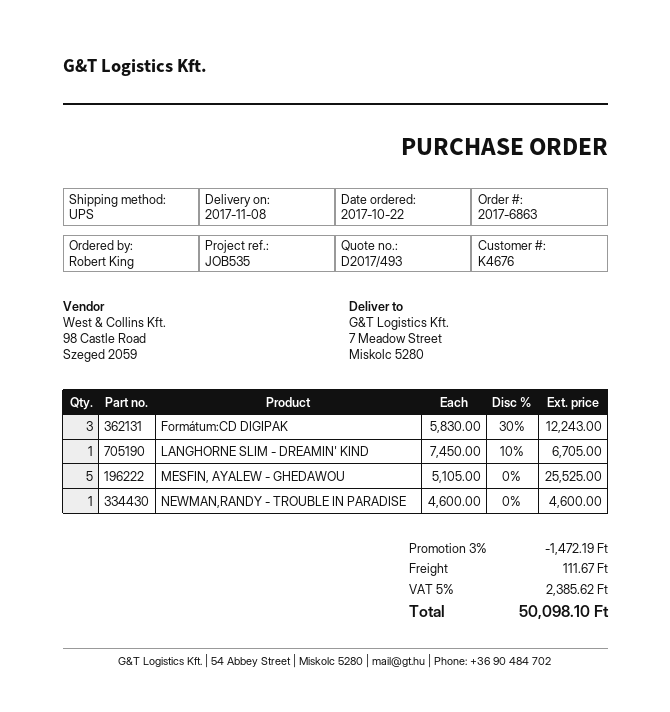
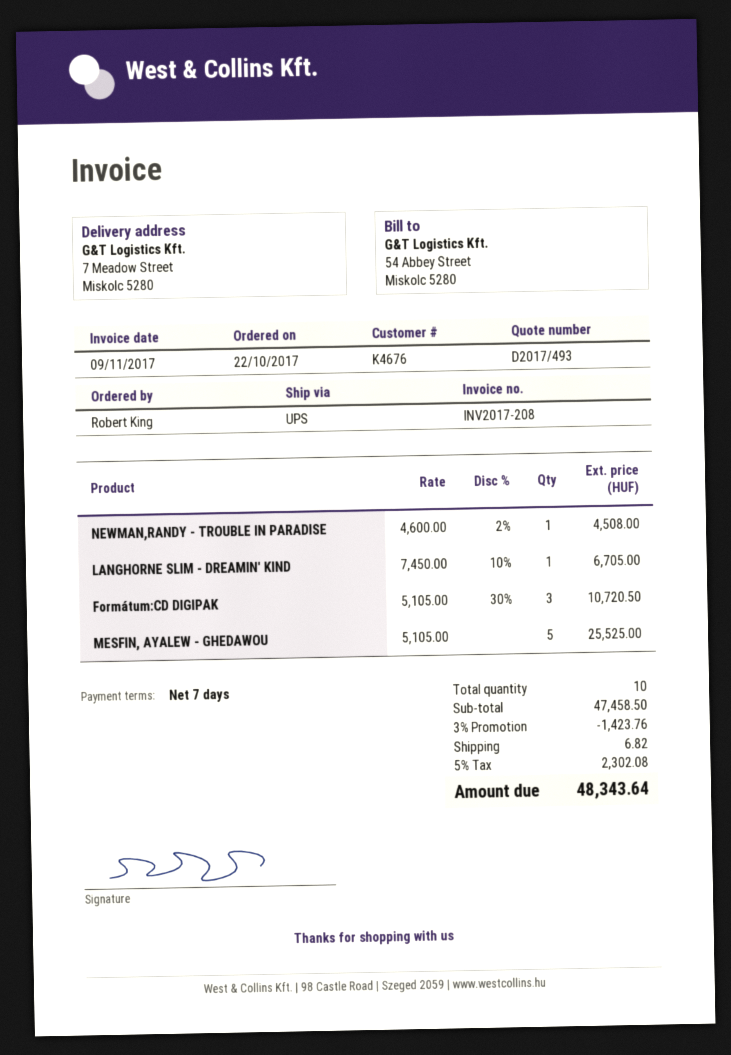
Formátum:CD DIGIPAK: 3 x 5830.00 - 30% = 12243.00 -> 3 x 5105.00 - 30% = 10720.50
NEWMAN,RANDY - TROUBLE IN PARADISE: 1 x 4600.00 = 4600.00 -> 1 x 4600.00 - 2% = 4508.00
discount: 3% = 1472.19 -> 3% = 1423.76
shipping: 111.67 -> 6.82
tax: 5% = 2385.62 -> 5% = 2302.08
total: 50098.10 -> 48343.64

